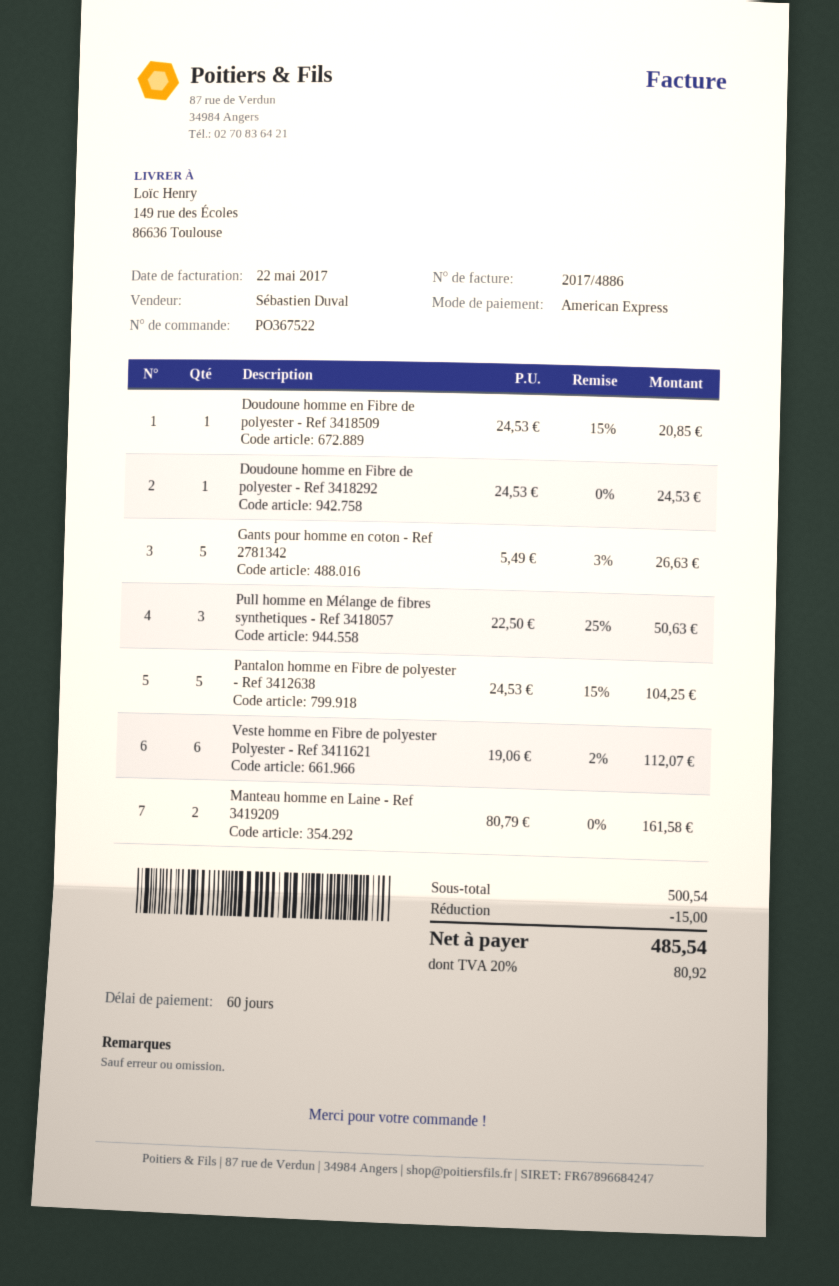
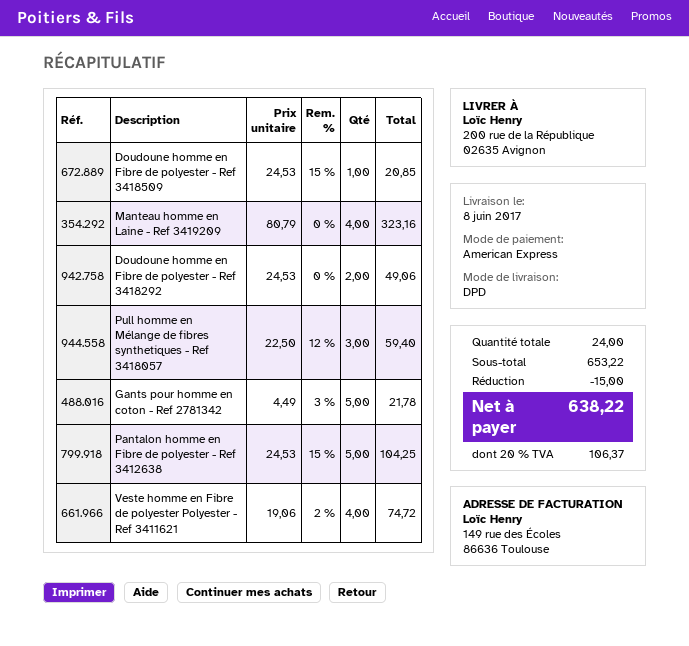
ship to: 149 rue des Écoles, 86636 Toulouse -> 200 rue de la République, 02635 Avignon
Doudoune homme en Fibre de polyester - Ref 3418292: 1 x 24.53 = 24.53 -> 2 x 24.53 = 49.06
Gants pour homme en coton - Ref 2781342: 5 x 5.49 - 3% = 26.63 -> 5 x 4.49 - 3% = 21.78
Pull homme en Mélange de fibres synthetiques - Ref 3418057: 3 x 22.50 - 25% = 50.63 -> 3 x 22.50 - 12% = 59.40
Veste homme en Fibre de polyester Polyester - Ref 3411621: 6 x 19.06 - 2% = 112.07 -> 4 x 19.06 - 2% = 74.72
Manteau homme en Laine - Ref 3419209: 2 x 80.79 = 161.58 -> 4 x 80.79 = 323.16
subtotal: 500.54 -> 653.22
tax: 20% = 80.92 -> 20% = 106.37
total: 485.54 -> 638.22

